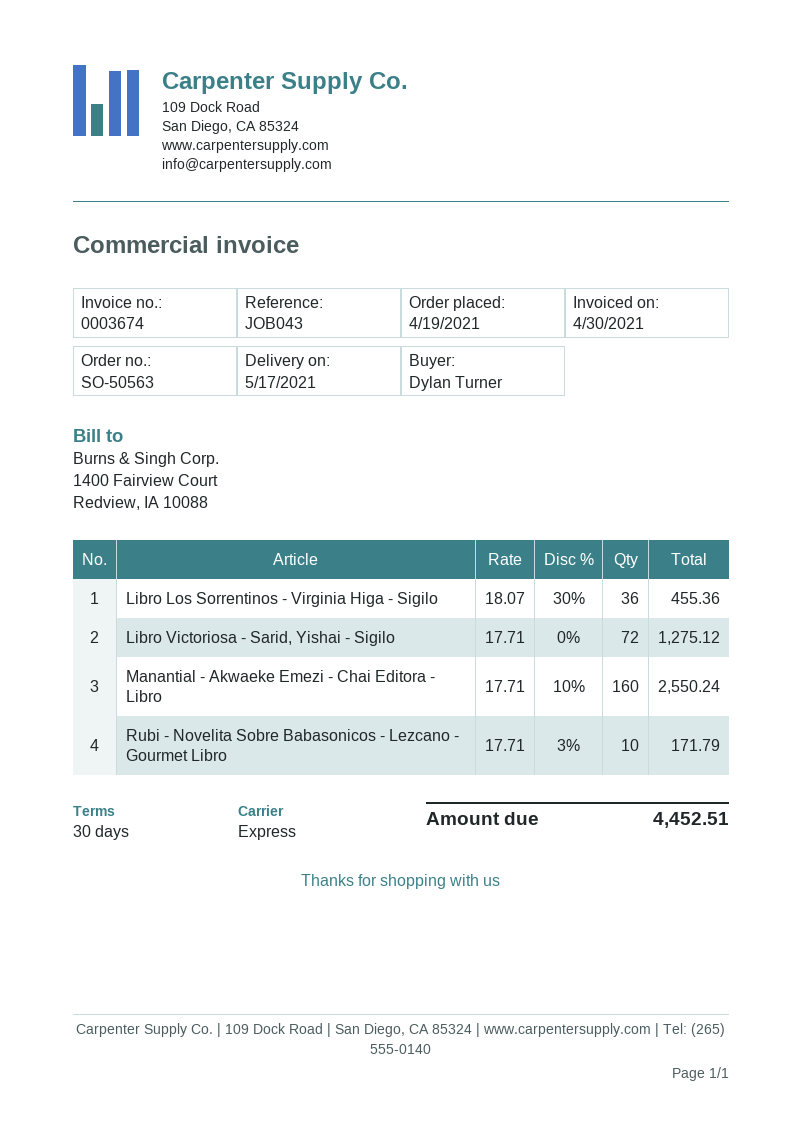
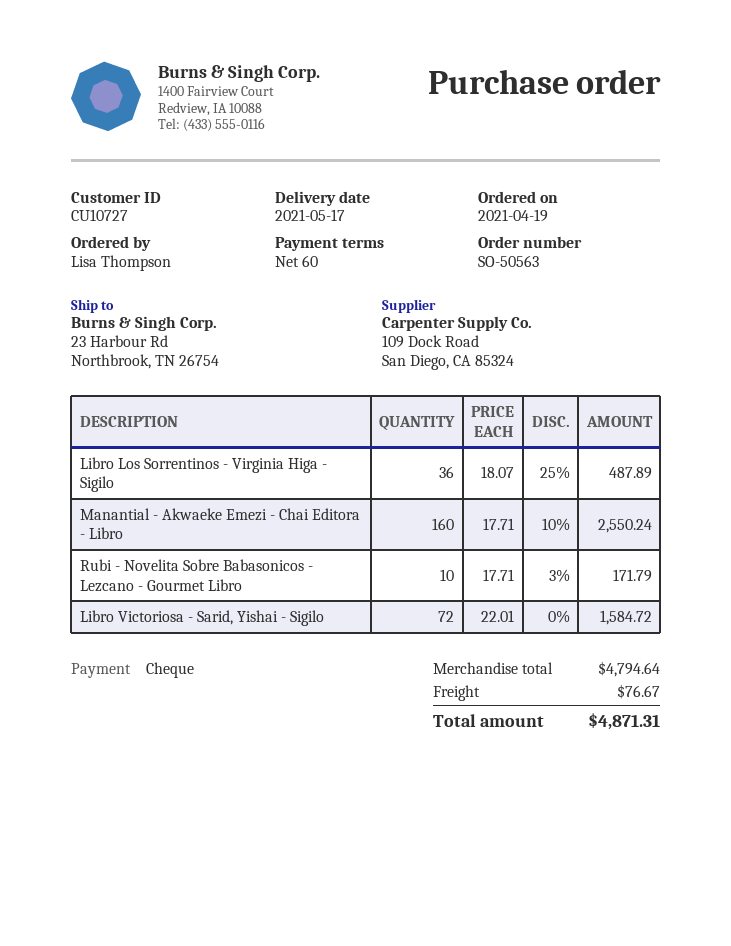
payment terms: 30 days -> 60 days
ordered by: Dylan Turner -> Lisa Thompson
Libro Los Sorrentinos - Virginia Higa - Sigilo: 36 x 18.07 - 30% = 455.36 -> 36 x 18.07 - 25% = 487.89
Libro Victoriosa - Sarid, Yishai - Sigilo: 72 x 17.71 = 1275.12 -> 72 x 22.01 = 1584.72
shipping: none -> 76.67
total: 4452.51 -> 4871.31

